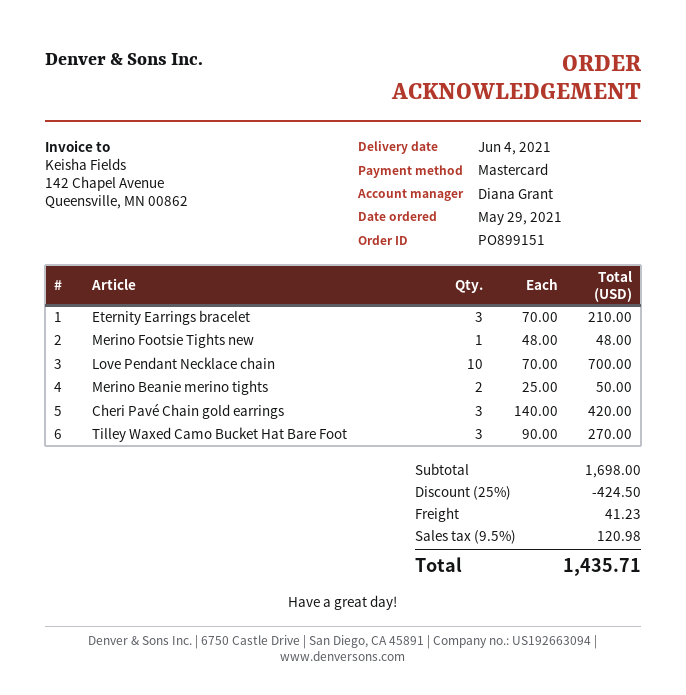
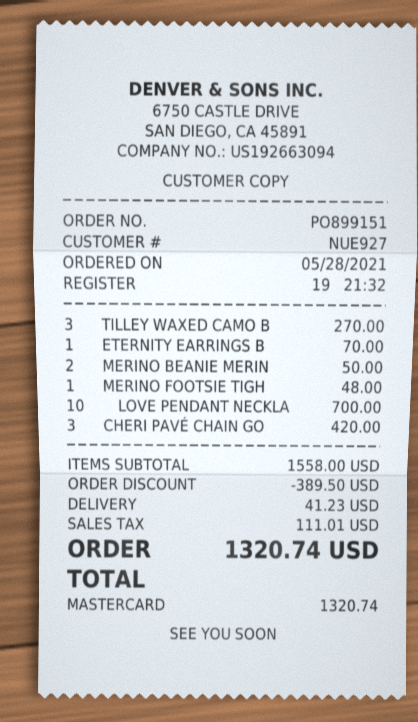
order date: 2021-05-29 -> 2021-05-28
Eternity Earrings bracelet: 3 for 210.00 -> 1 for 70.00
subtotal: 1698.00 -> 1558.00
discount: 424.50 -> 389.50
tax: 120.98 -> 111.01
total: 1435.71 -> 1320.74

